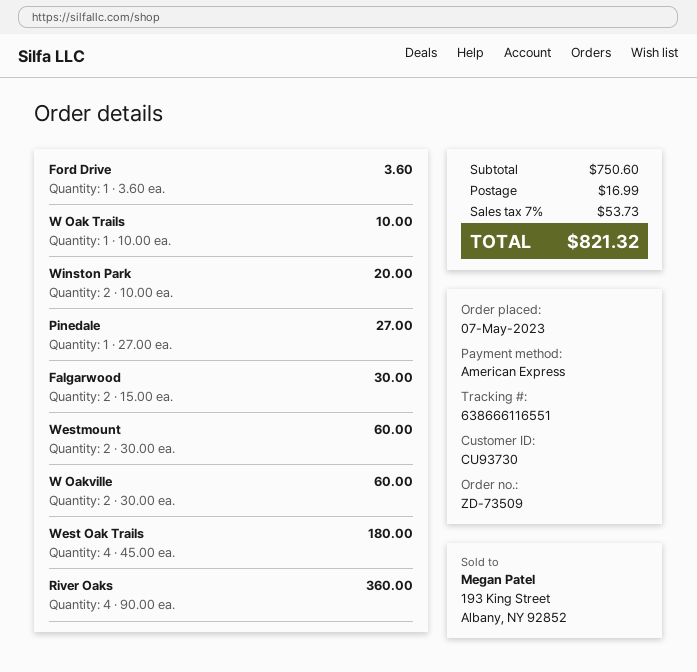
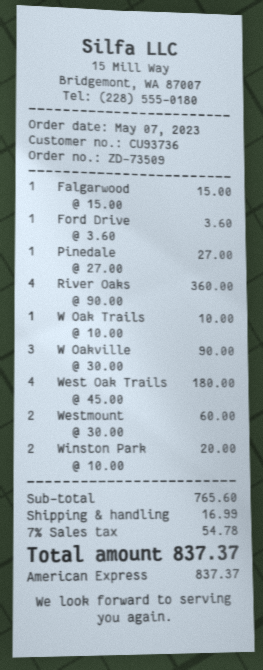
customer number: CU93730 -> CU93736
Falgarwood: 2 x 15.00 = 30.00 -> 1 x 15.00 = 15.00
W Oakville: 2 x 30.00 = 60.00 -> 3 x 30.00 = 90.00
subtotal: 750.60 -> 765.60
tax: 7% = 53.73 -> 7% = 54.78
total: 821.32 -> 837.37

